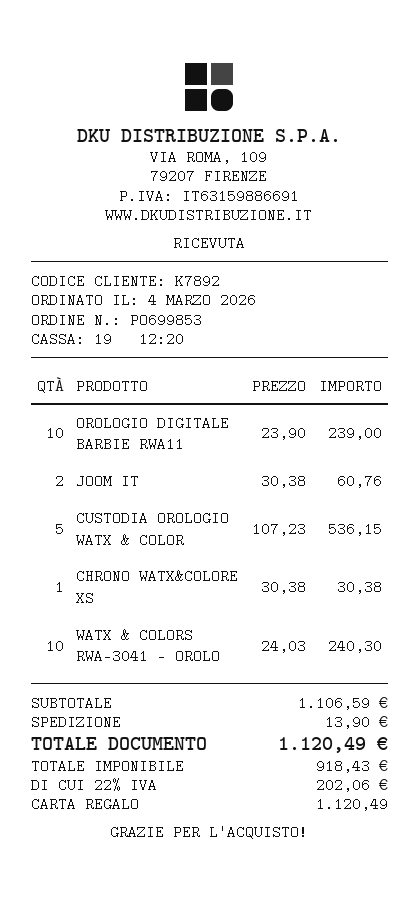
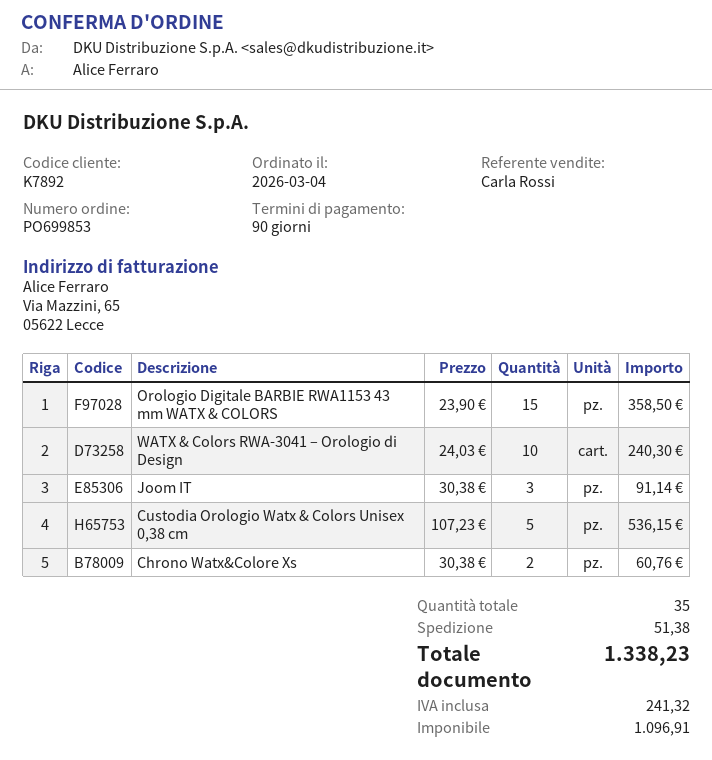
OROLOGIO DIGITALE BARBIE RWA11: 10 x 23.90 = 239.00 -> 15 x 23.90 = 358.50
JOOM IT: 2 x 30.38 = 60.76 -> 3 x 30.38 = 91.14
CHRONO WATX&COLORE XS: 1 x 30.38 = 30.38 -> 2 x 30.38 = 60.76
shipping: 13.90 -> 51.38
net: 918.43 -> 1096.91
tax: 202.06 -> 241.32
total: 1120.49 -> 1338.23

